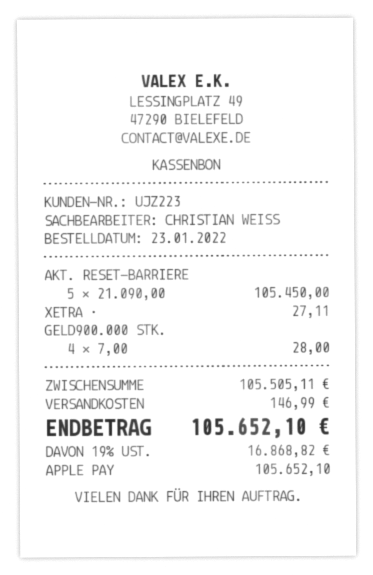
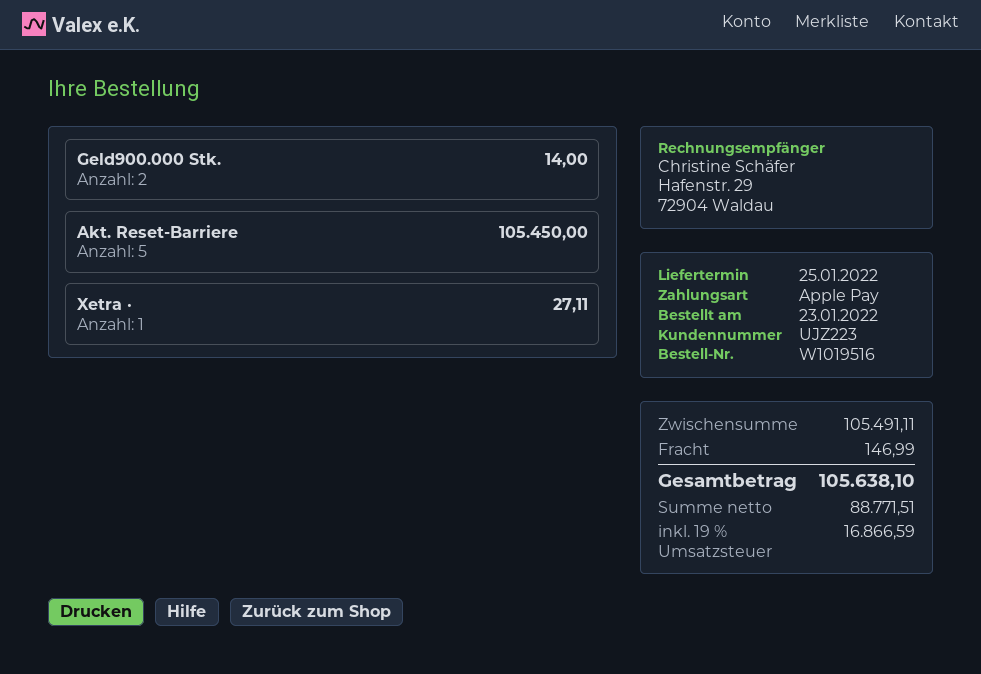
GELD900.000 STK.: 4 for 28.00 -> 2 for 14.00
subtotal: 105505.11 -> 105491.11
tax: 19% = 16868.82 -> 19% = 16866.59
total: 105652.10 -> 105638.10

